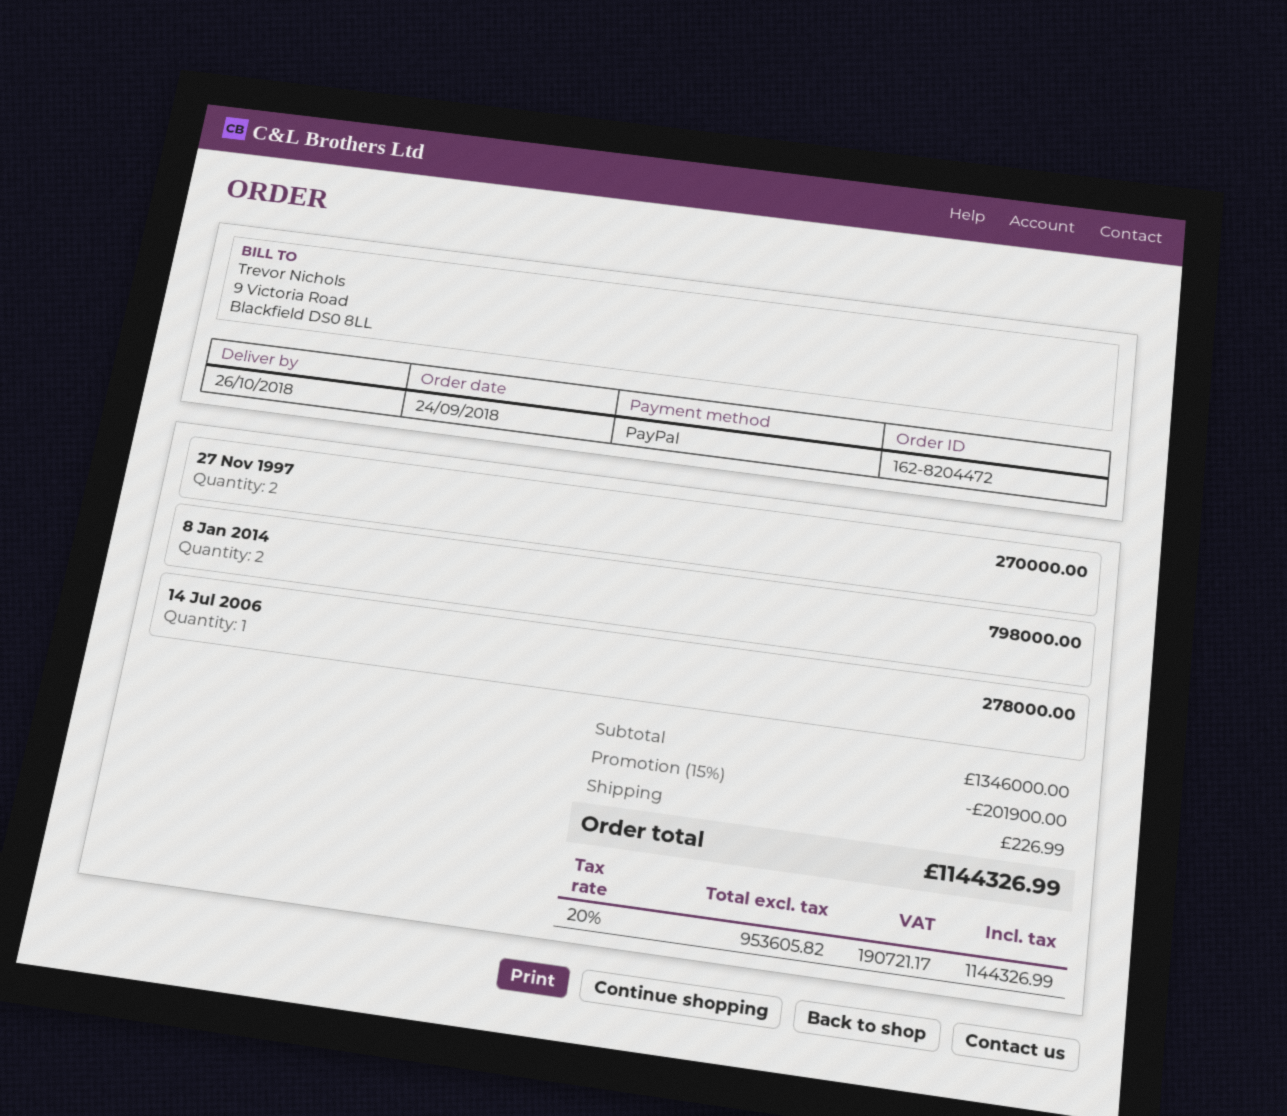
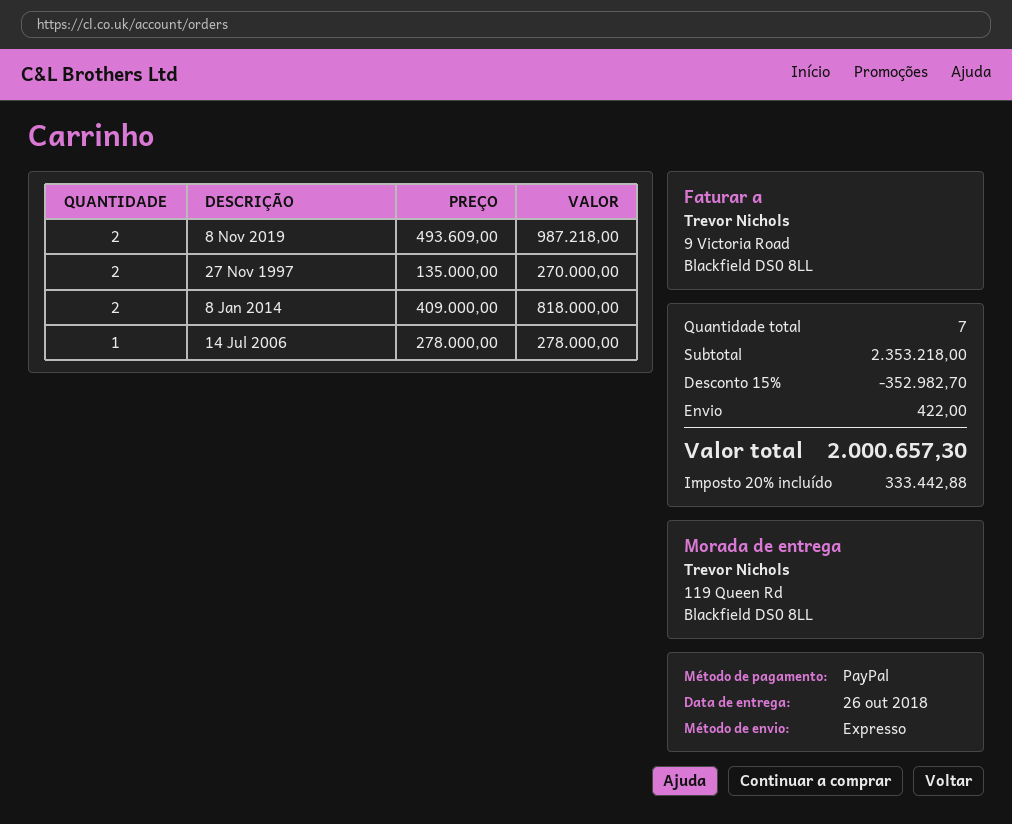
8 Jan 2014: 2 for 798000.00 -> 2 for 818000.00
8 Nov 2019: none -> 2 for 987218.00
subtotal: 1346000.00 -> 2353218.00
discount: 15% = 201900.00 -> 15% = 352982.70
shipping: 226.99 -> 422.00
tax: 20% = 190721.17 -> 20% = 333442.88
total: 1144326.99 -> 2000657.30

